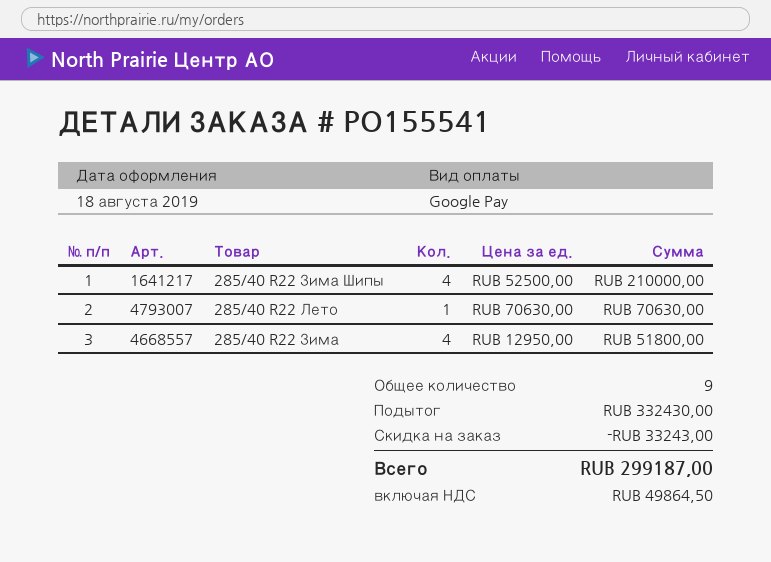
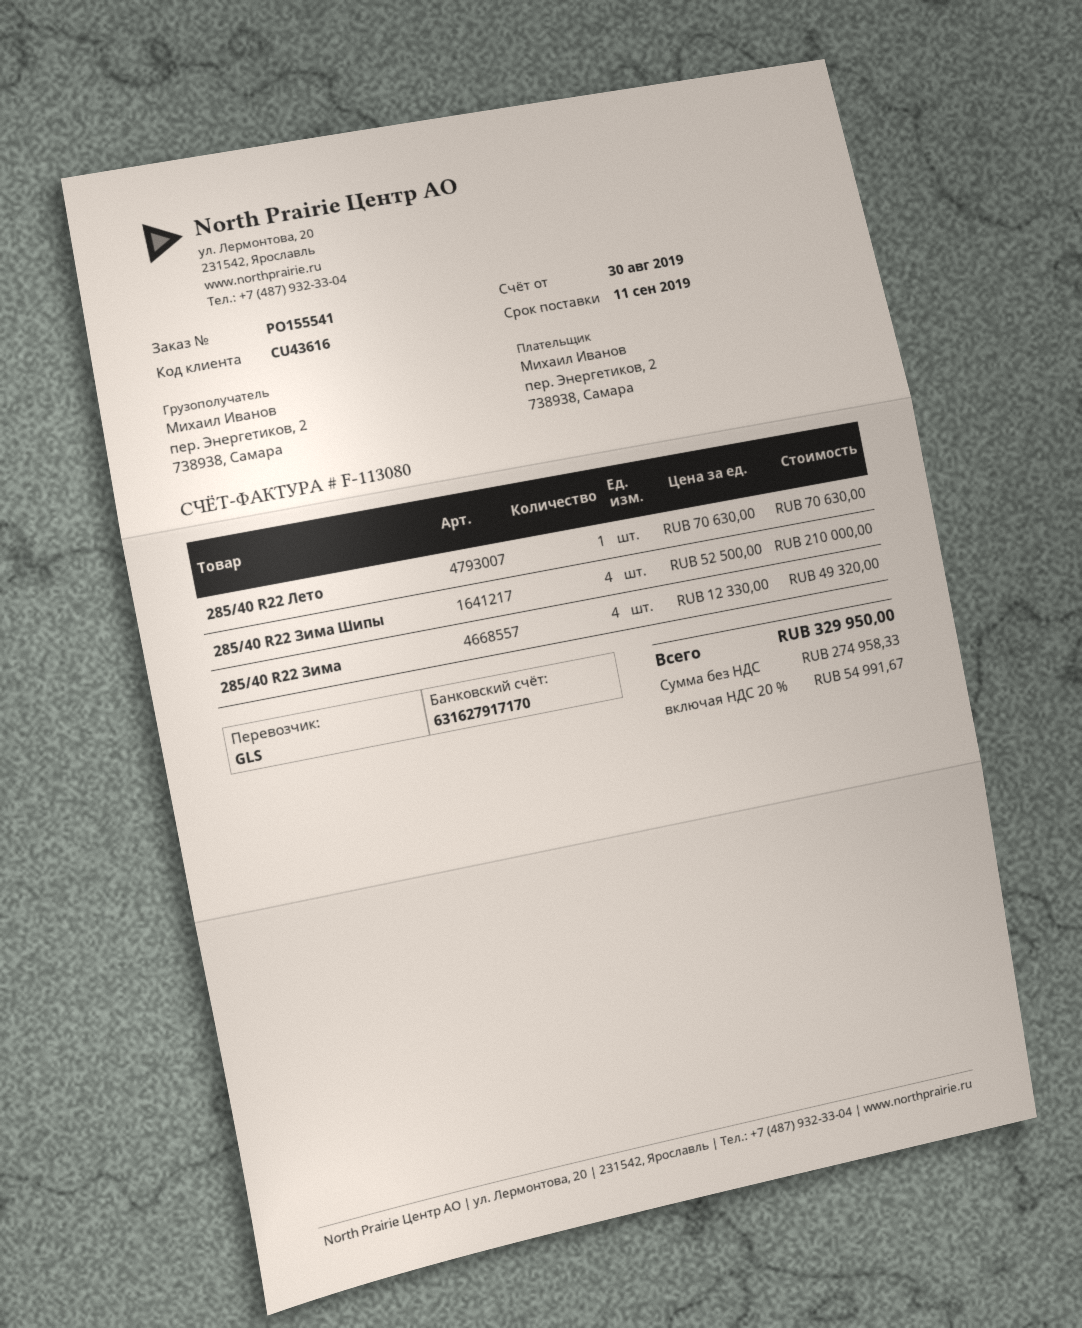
285/40 R22 Зима: 4 x 12950.00 = 51800.00 -> 4 x 12330.00 = 49320.00
discount: 33243.00 -> none
tax: 49864.50 -> 54991.67
total: 299187.00 -> 329950.00

